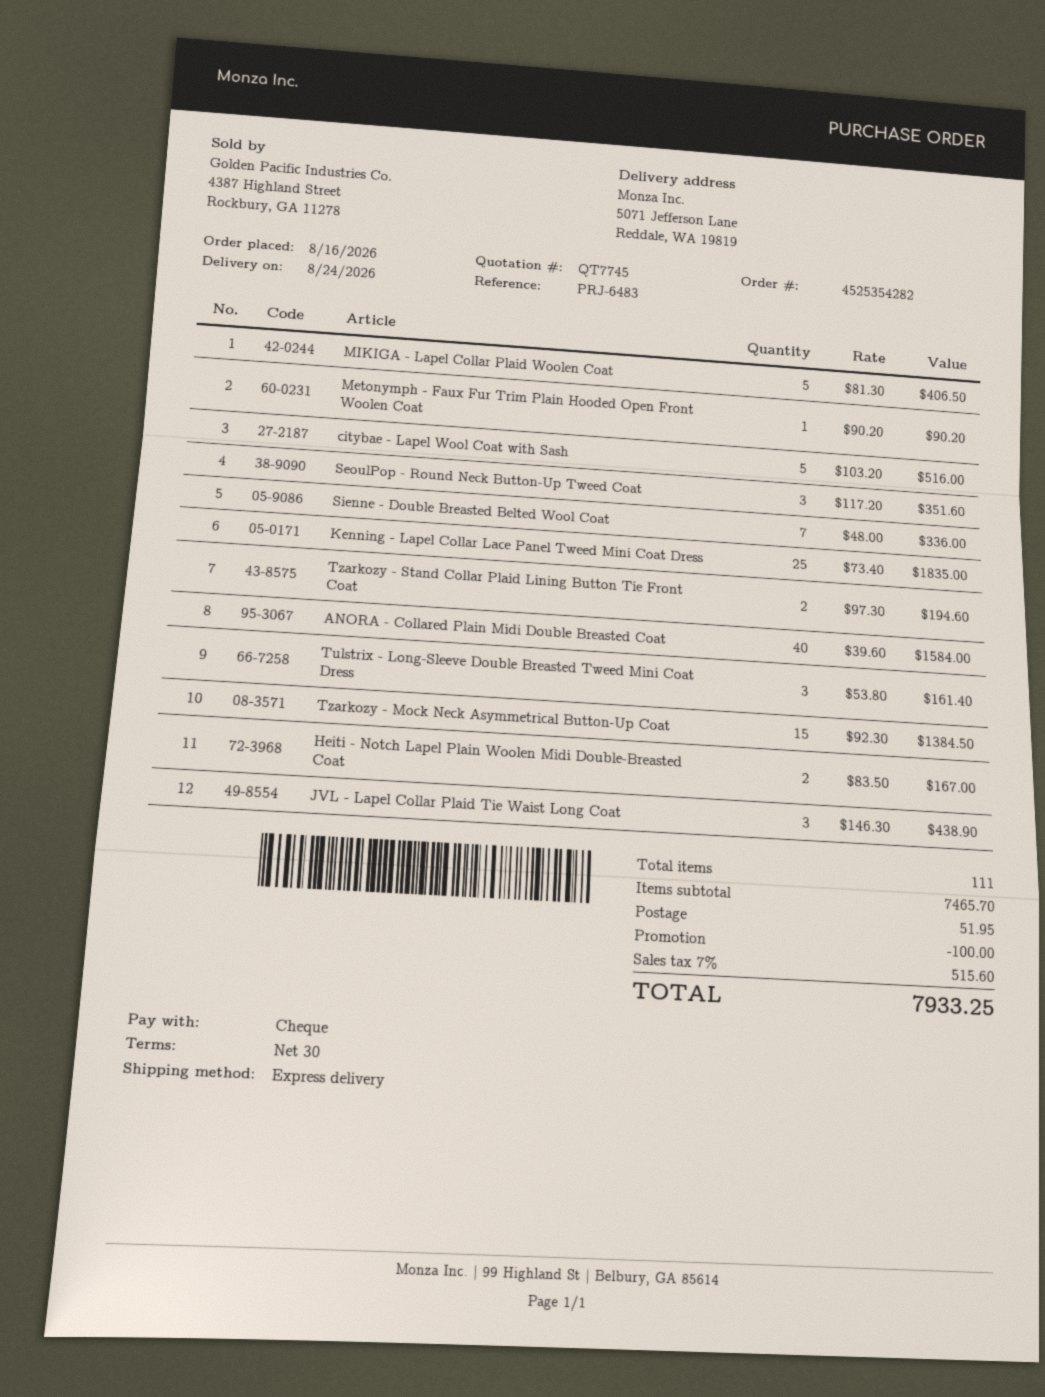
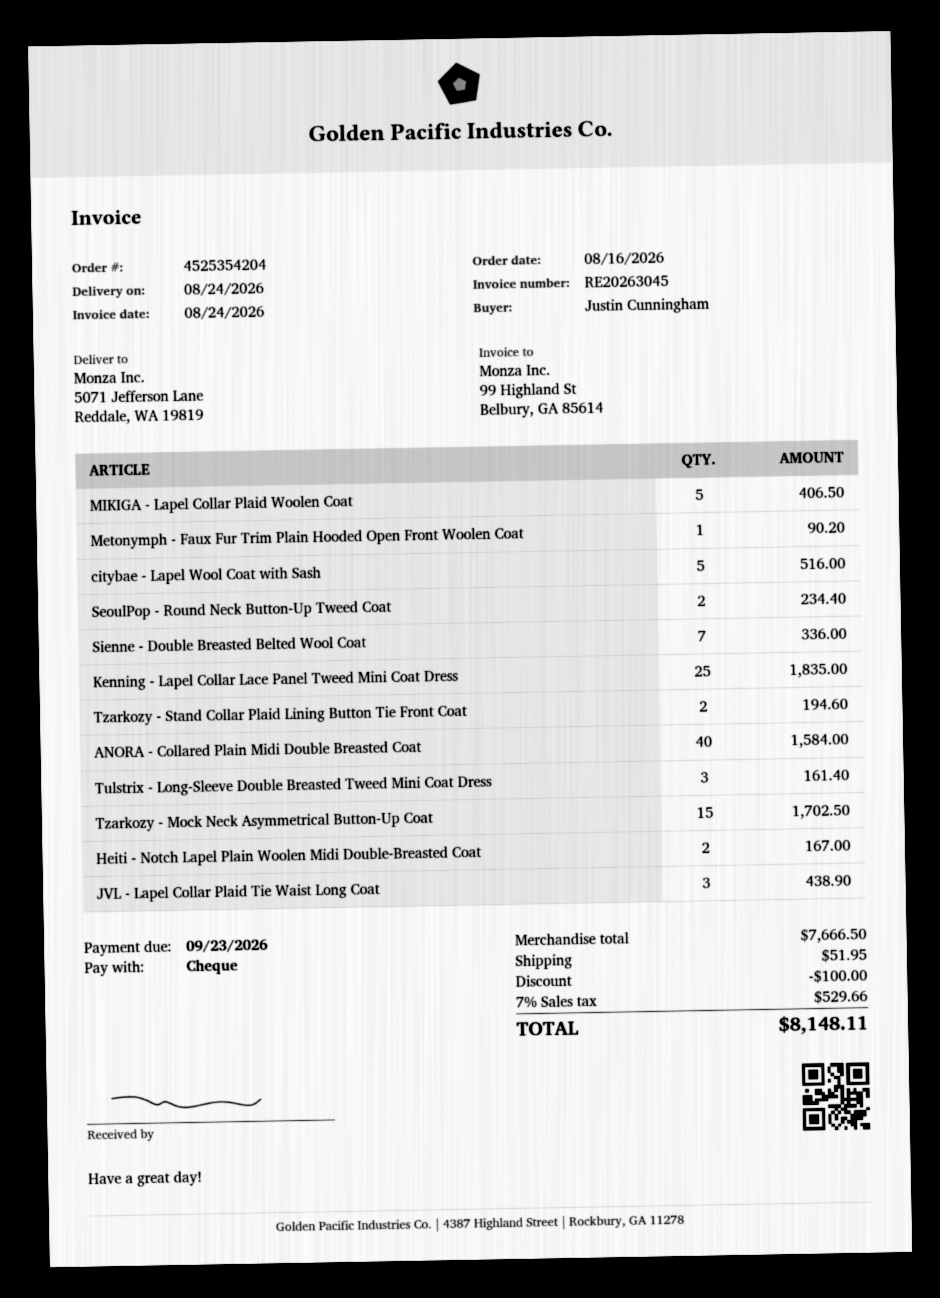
order number: 4525354282 -> 4525354204
SeoulPop - Round Neck Button-Up Tweed Coat: 3 for 351.60 -> 2 for 234.40
Tzarkozy - Mock Neck Asymmetrical Button-Up Coat: 15 for 1384.50 -> 15 for 1702.50
subtotal: 7465.70 -> 7666.50
tax: 7% = 515.60 -> 7% = 529.66
total: 7933.25 -> 8148.11

